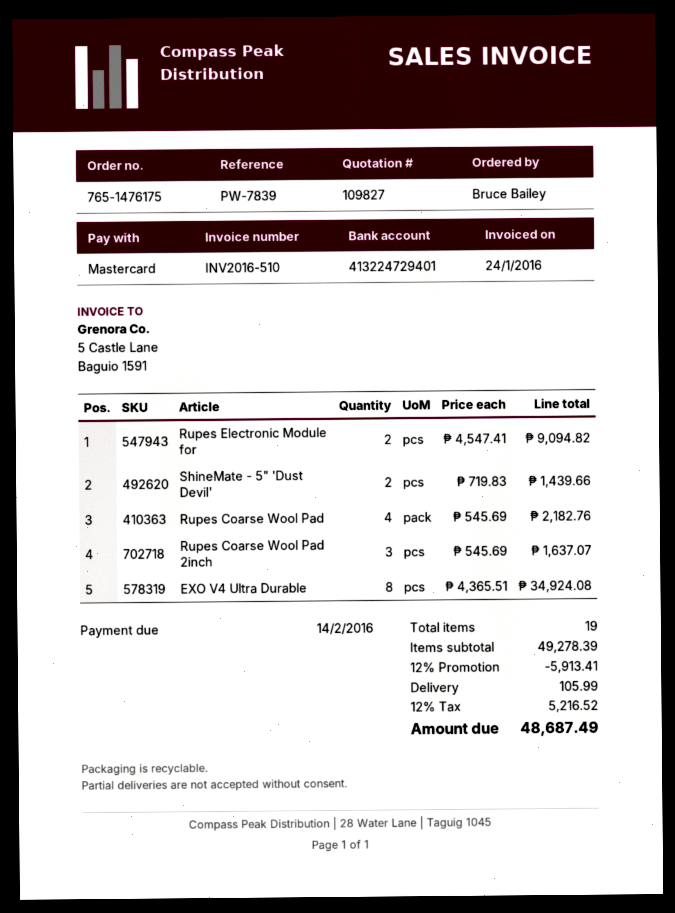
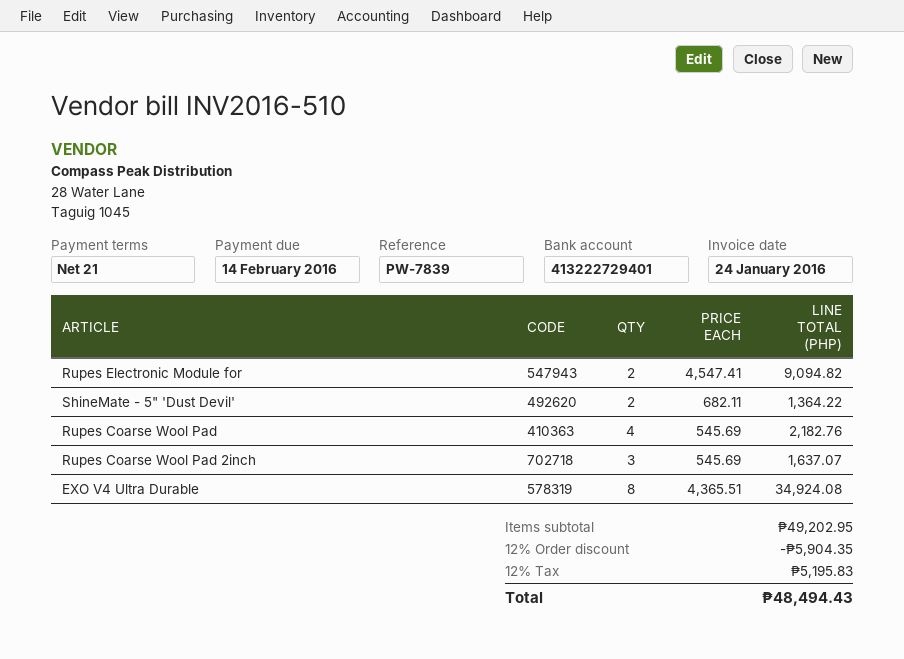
bank account: 413224729401 -> 413222729401
ShineMate - 5" 'Dust Devil': 2 x 719.83 = 1439.66 -> 2 x 682.11 = 1364.22
subtotal: 49278.39 -> 49202.95
discount: 12% = 5913.41 -> 12% = 5904.35
shipping: 105.99 -> none
tax: 12% = 5216.52 -> 12% = 5195.83
total: 48687.49 -> 48494.43

